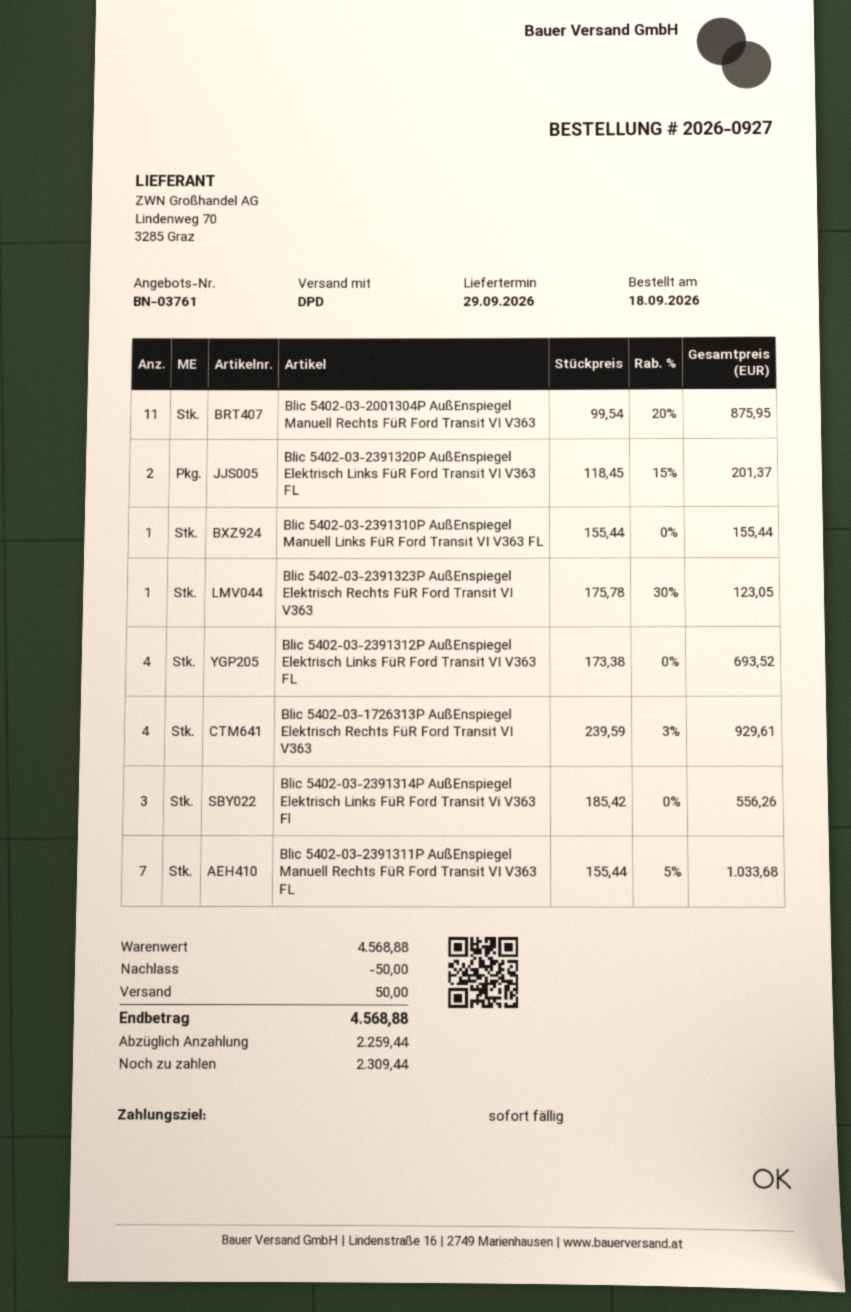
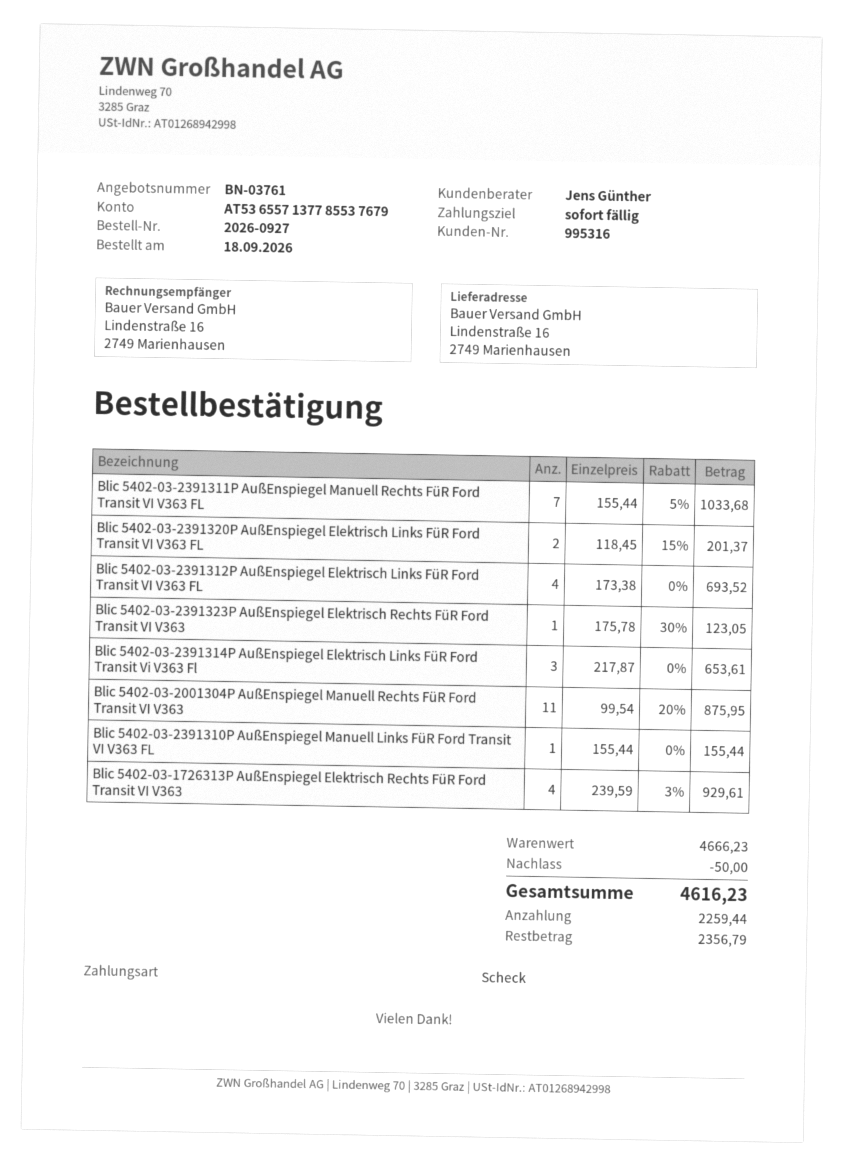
Blic 5402-03-2391314P AußEnspiegel Elektrisch Links FüR Ford Transit Vi V363 Fl: 3 x 185.42 = 556.26 -> 3 x 217.87 = 653.61
subtotal: 4568.88 -> 4666.23
shipping: 50.00 -> none
total: 4568.88 -> 4616.23
balance: 2309.44 -> 2356.79

